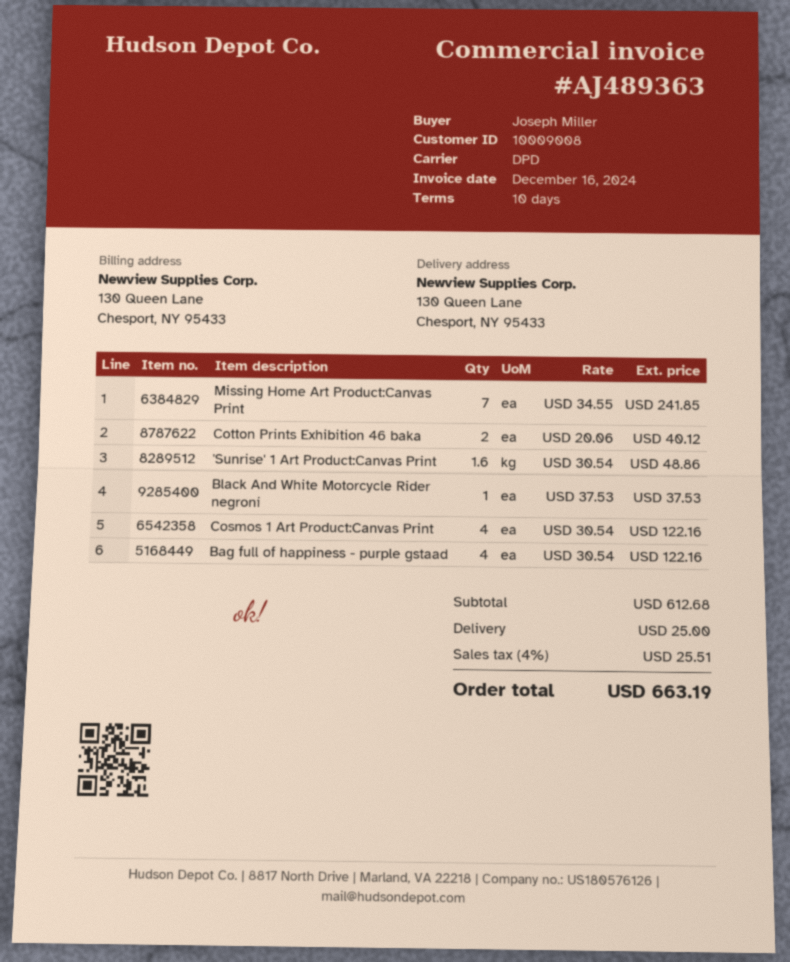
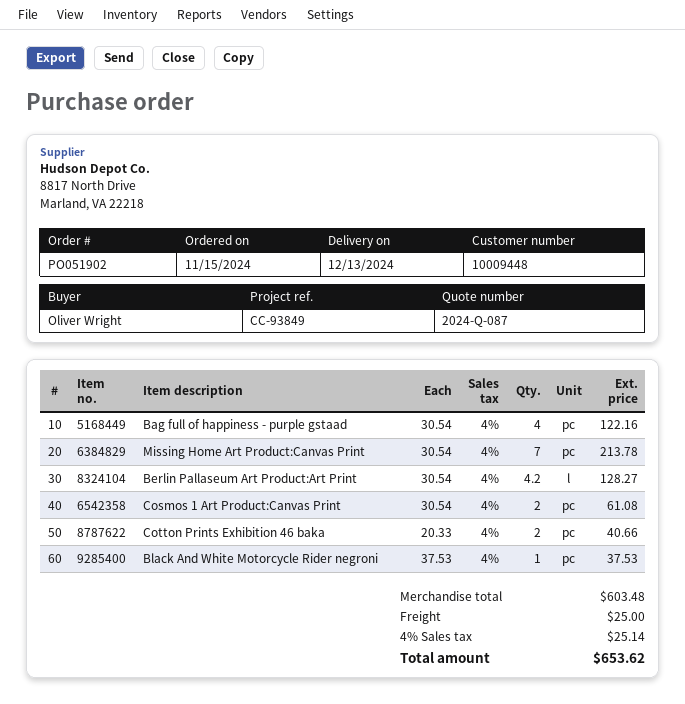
customer number: 10009008 -> 10009448
ordered by: Joseph Miller -> Oliver Wright
Missing Home Art Product:Canvas Print: 7 x 34.55 = 241.85 -> 7 x 30.54 = 213.78
Cotton Prints Exhibition 46 baka: 2 x 20.06 = 40.12 -> 2 x 20.33 = 40.66
'Sunrise' 1 Art Product:Canvas Print: 1.6 x 30.54 = 48.86 -> none
Cosmos 1 Art Product:Canvas Print: 4 x 30.54 = 122.16 -> 2 x 30.54 = 61.08
Berlin Pallaseum Art Product:Art Print: none -> 4.2 x 30.54 = 128.27
subtotal: 612.68 -> 603.48
tax: 4% = 25.51 -> 4% = 25.14
total: 663.19 -> 653.62

